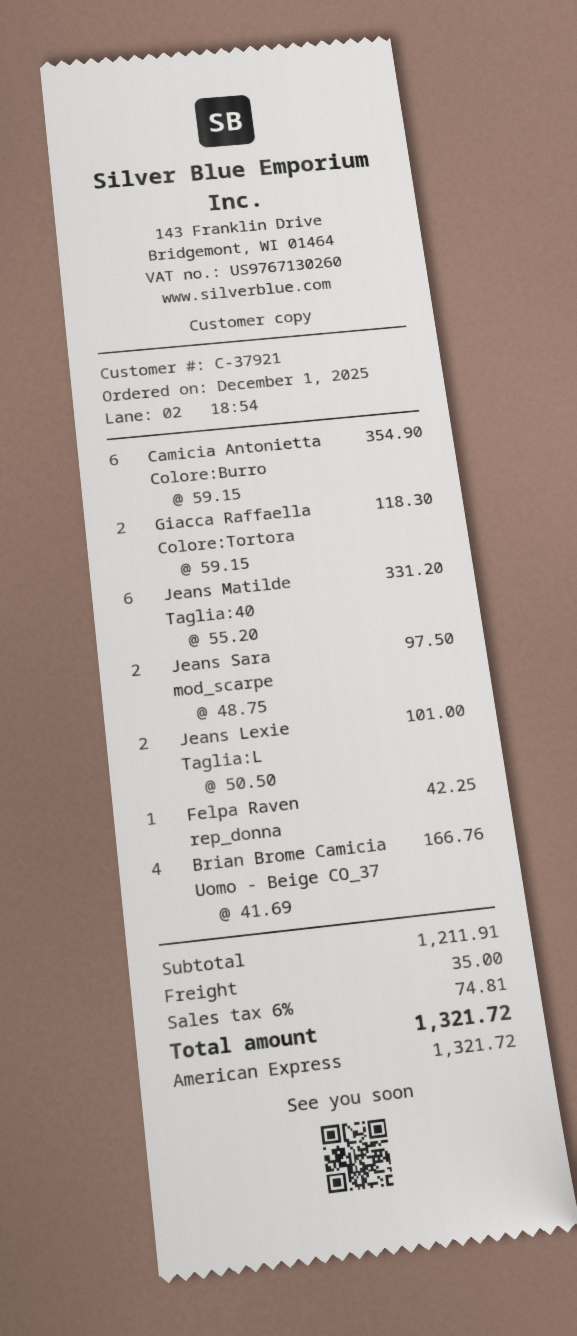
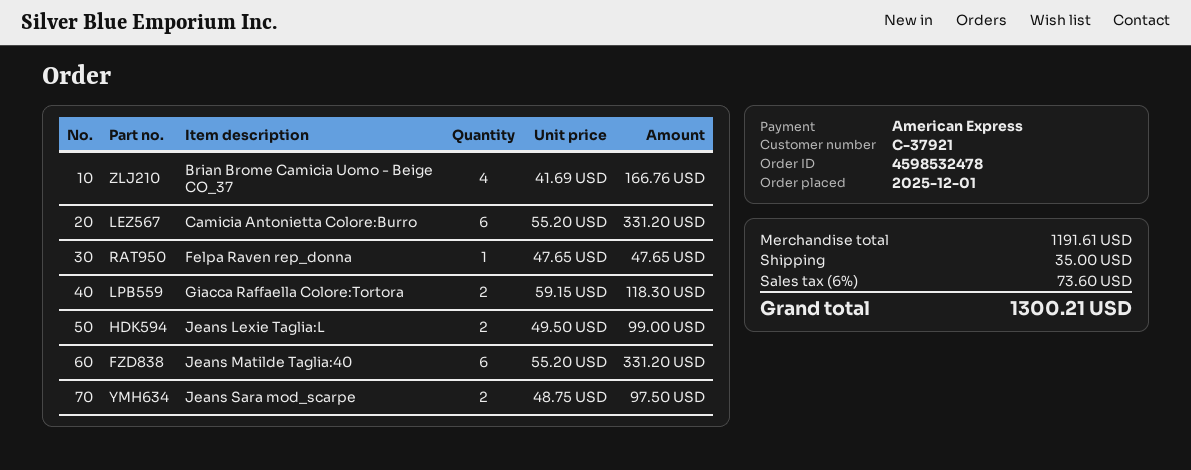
Camicia Antonietta Colore:Burro: 6 x 59.15 = 354.90 -> 6 x 55.20 = 331.20
Jeans Lexie Taglia:L: 2 x 50.50 = 101.00 -> 2 x 49.50 = 99.00
Felpa Raven rep_donna: 1 x 42.25 = 42.25 -> 1 x 47.65 = 47.65
subtotal: 1211.91 -> 1191.61
tax: 6% = 74.81 -> 6% = 73.60
total: 1321.72 -> 1300.21

